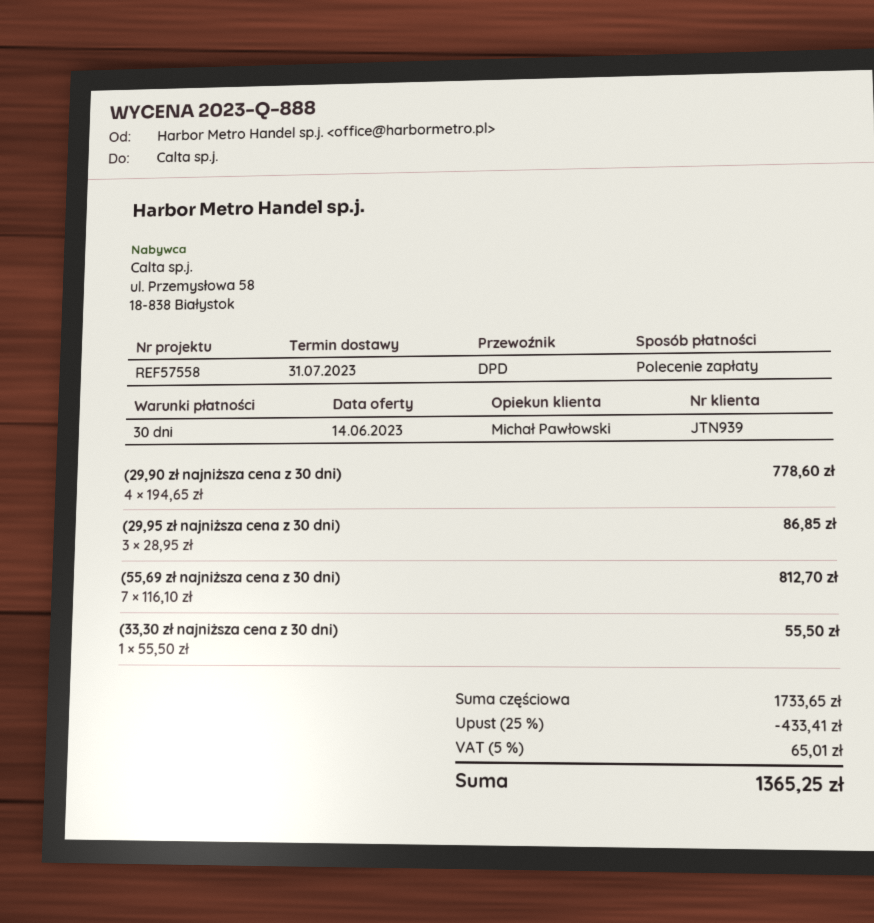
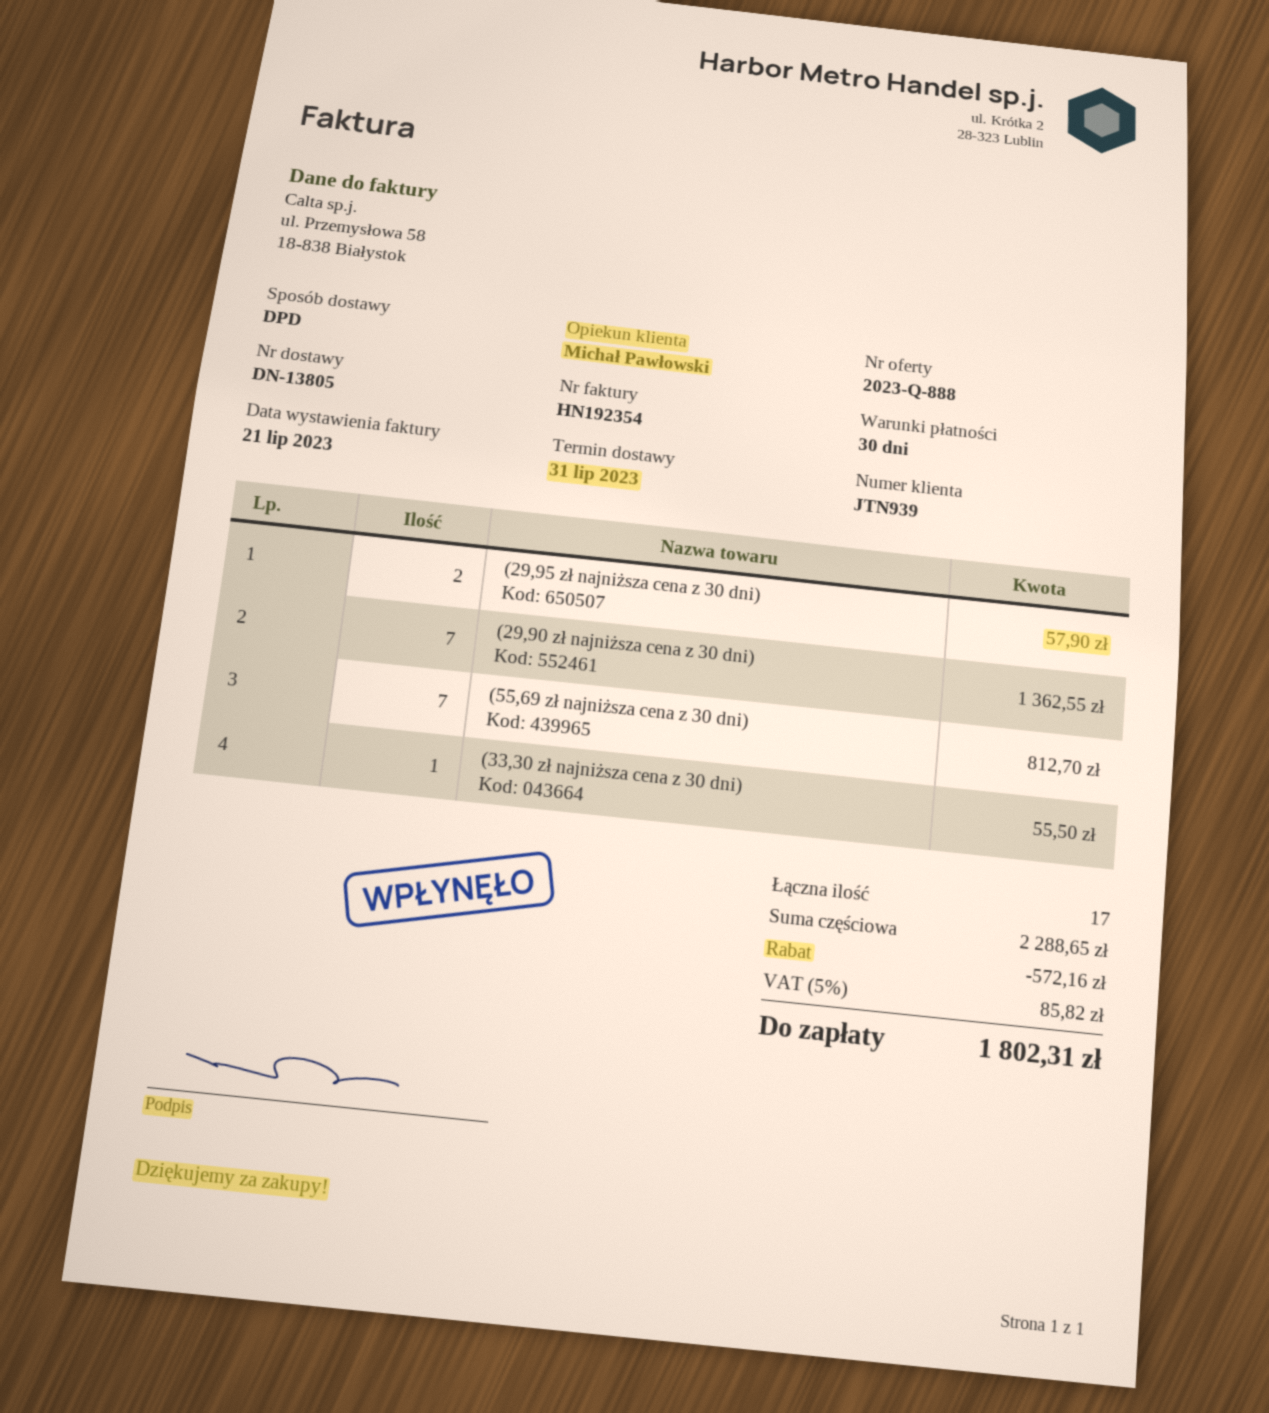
(29,90 zł najniższa cena z 30 dni): 4 for 778.60 -> 7 for 1362.55
(29,95 zł najniższa cena z 30 dni): 3 for 86.85 -> 2 for 57.90
subtotal: 1733.65 -> 2288.65
discount: 433.41 -> 572.16
tax: 5% = 65.01 -> 5% = 85.82
total: 1365.25 -> 1802.31

